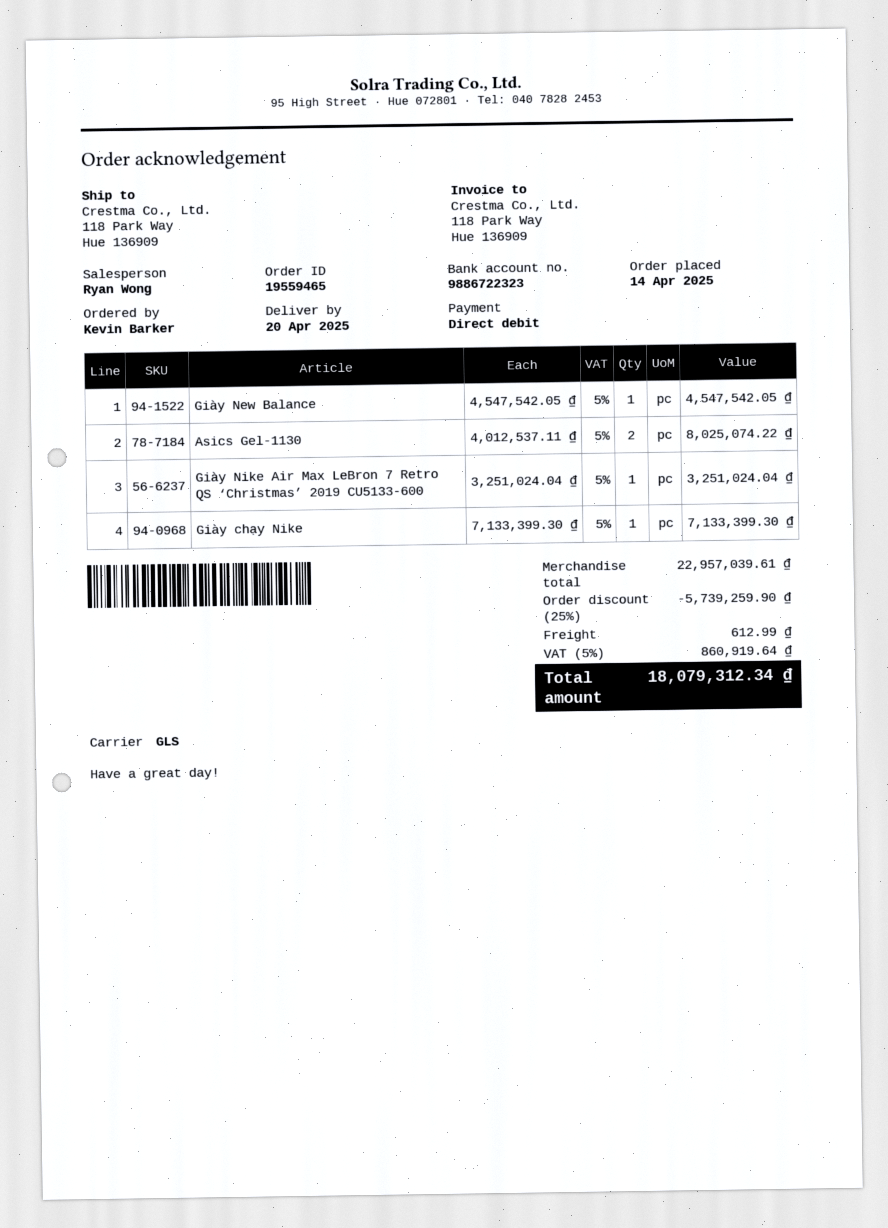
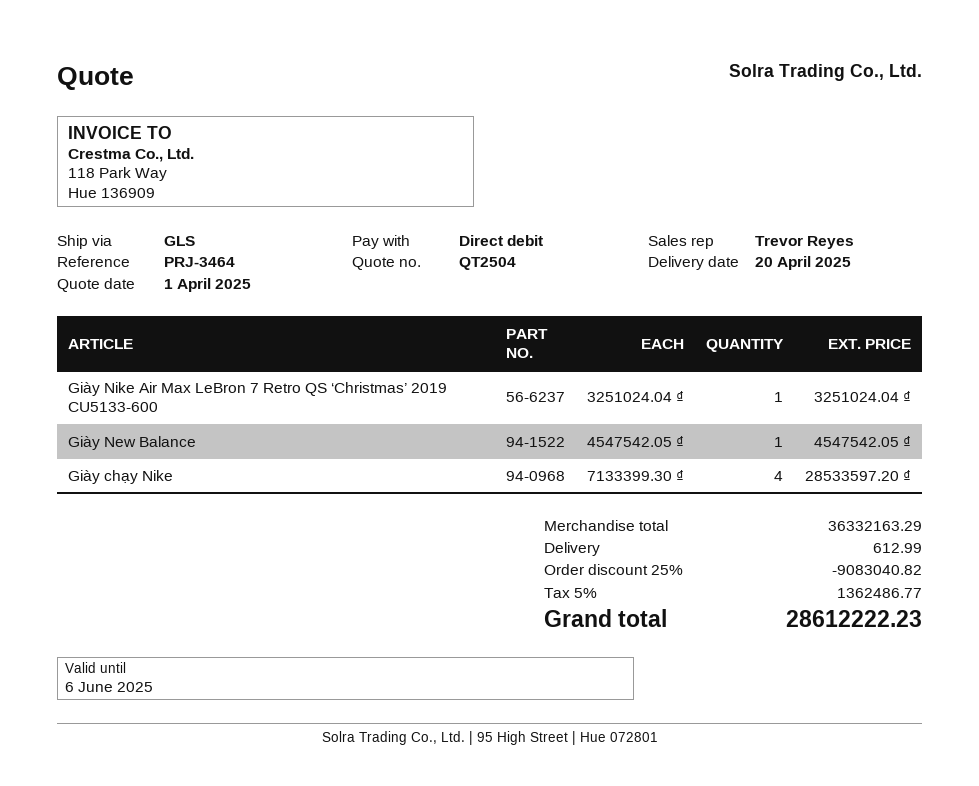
sales rep: Ryan Wong -> Trevor Reyes
Asics Gel-1130: 2 x 4012537.11 = 8025074.22 -> none
Giày chạy Nike: 1 x 7133399.30 = 7133399.30 -> 4 x 7133399.30 = 28533597.20
subtotal: 22957039.61 -> 36332163.29
discount: 25% = 5739259.90 -> 25% = 9083040.82
tax: 5% = 860919.64 -> 5% = 1362486.77
total: 18079312.34 -> 28612222.23

